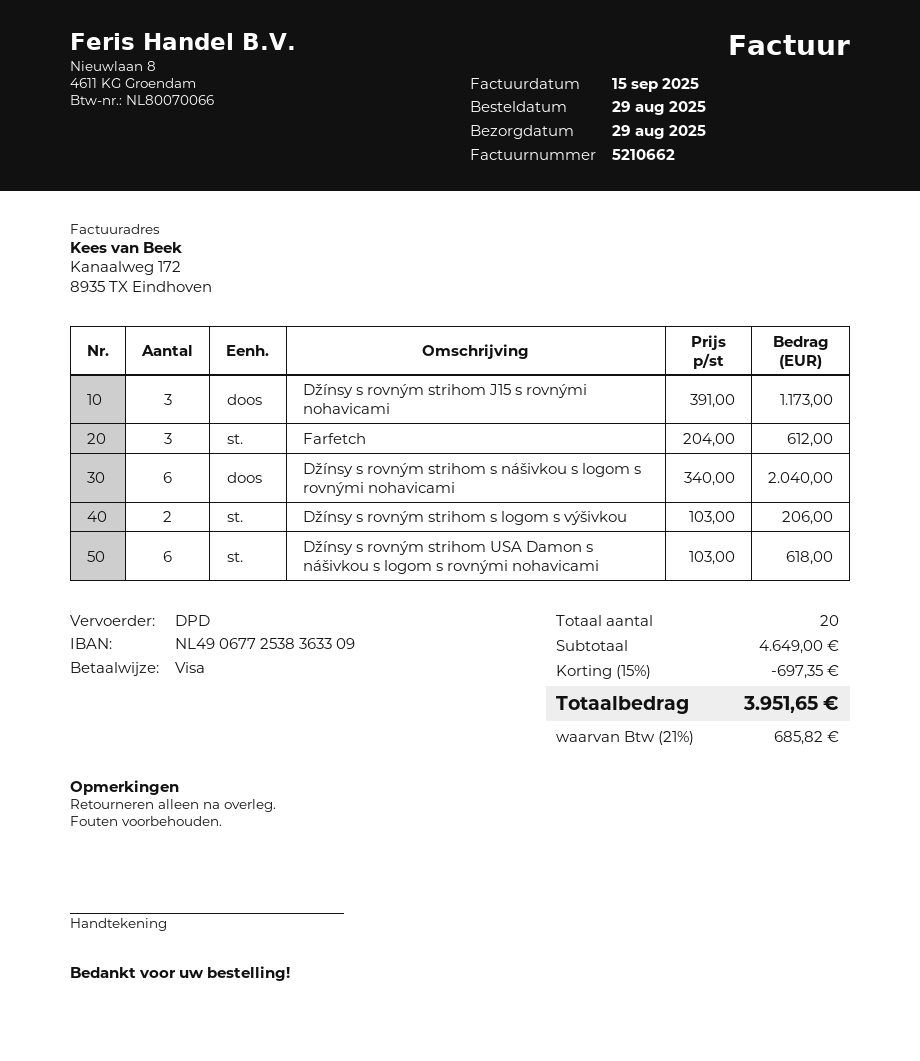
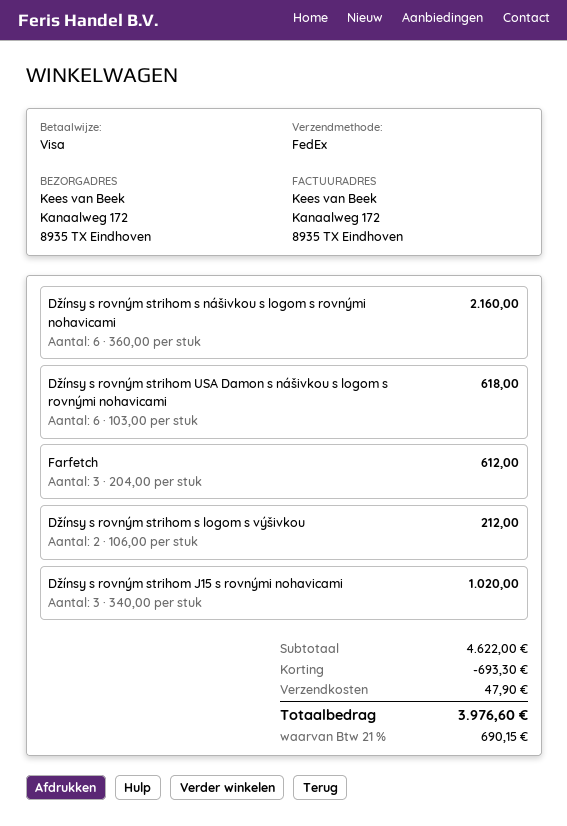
shipping method: DPD -> FedEx
Džínsy s rovným strihom J15 s rovnými nohavicami: 3 x 391.00 = 1173.00 -> 3 x 340.00 = 1020.00
Džínsy s rovným strihom s nášivkou s logom s rovnými nohavicami: 6 x 340.00 = 2040.00 -> 6 x 360.00 = 2160.00
Džínsy s rovným strihom s logom s výšivkou: 2 x 103.00 = 206.00 -> 2 x 106.00 = 212.00
subtotal: 4649.00 -> 4622.00
discount: 697.35 -> 693.30
shipping: none -> 47.90
tax: 21% = 685.82 -> 21% = 690.15
total: 3951.65 -> 3976.60

